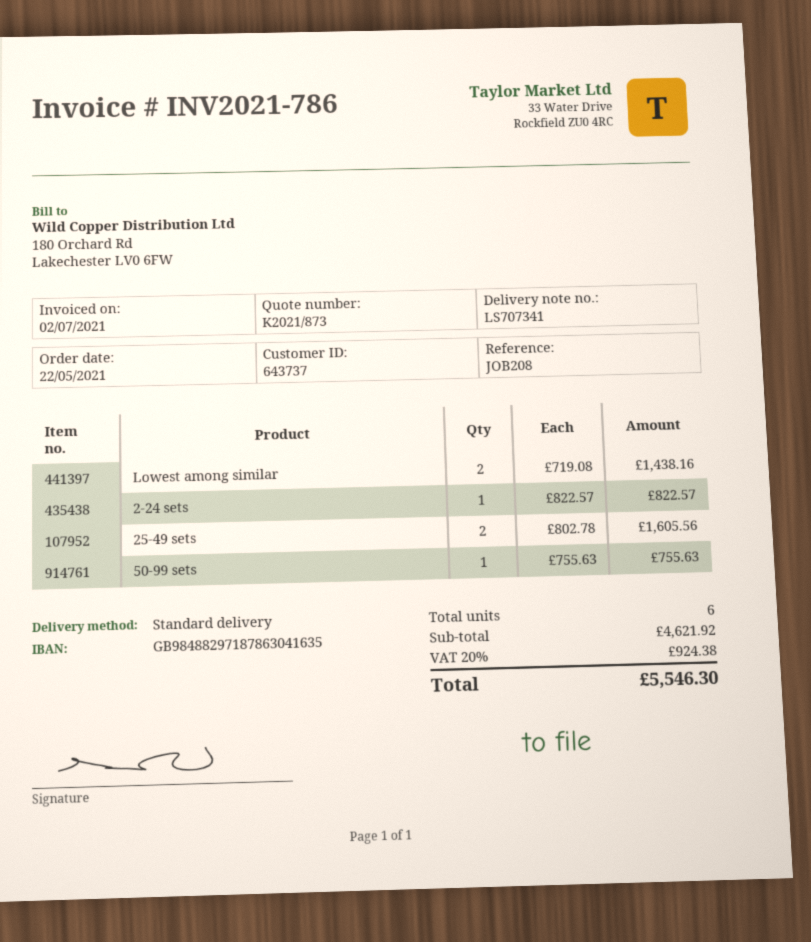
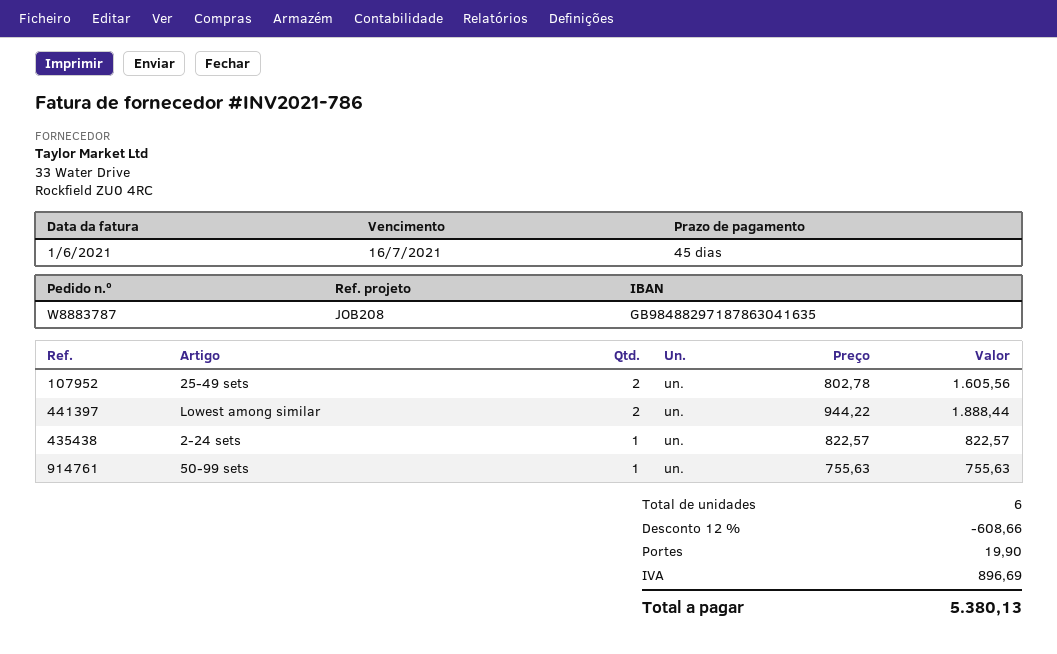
invoice date: 2021-07-02 -> 2021-06-01
Lowest among similar: 2 x 719.08 = 1438.16 -> 2 x 944.22 = 1888.44
discount: none -> 12% = 608.66
shipping: none -> 19.90
tax: 924.38 -> 896.69
total: 5546.30 -> 5380.13

